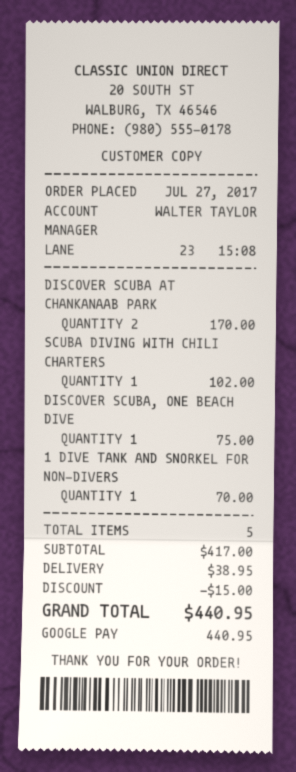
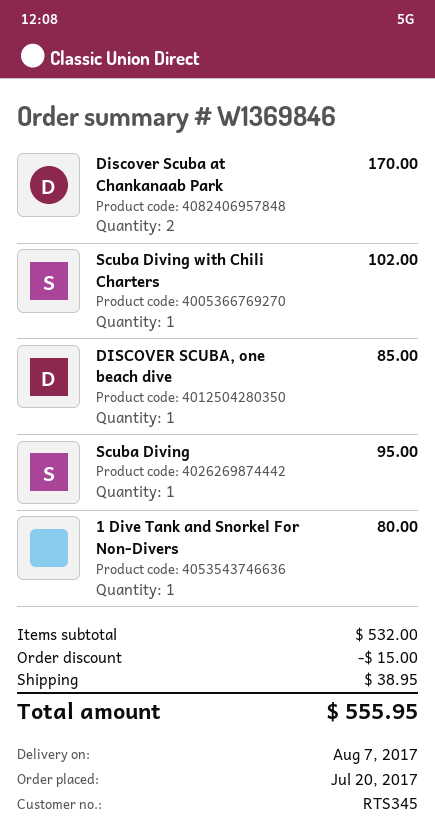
order date: 2017-07-27 -> 2017-07-20
DISCOVER SCUBA, ONE BEACH DIVE: 1 for 75.00 -> 1 for 85.00
1 DIVE TANK AND SNORKEL FOR NON-DIVERS: 1 for 70.00 -> 1 for 80.00
Scuba Diving: none -> 1 for 95.00
subtotal: 417.00 -> 532.00
total: 440.95 -> 555.95

